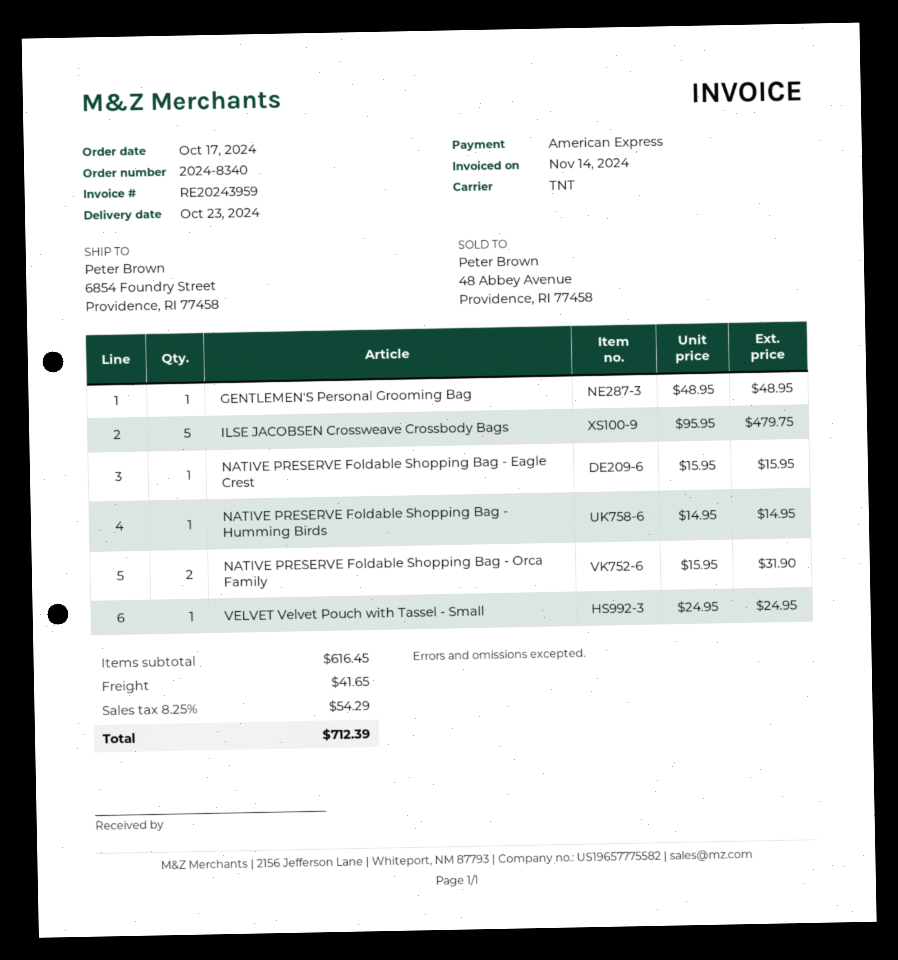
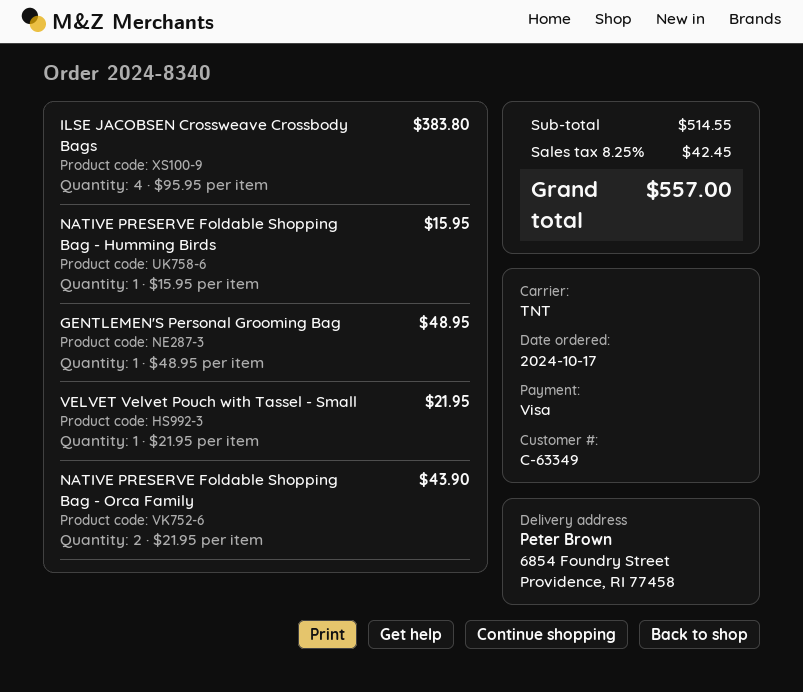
payment method: American Express -> Visa
ILSE JACOBSEN Crossweave Crossbody Bags: 5 x 95.95 = 479.75 -> 4 x 95.95 = 383.80
NATIVE PRESERVE Foldable Shopping Bag - Eagle Crest: 1 x 15.95 = 15.95 -> none
NATIVE PRESERVE Foldable Shopping Bag - Humming Birds: 1 x 14.95 = 14.95 -> 1 x 15.95 = 15.95
NATIVE PRESERVE Foldable Shopping Bag - Orca Family: 2 x 15.95 = 31.90 -> 2 x 21.95 = 43.90
VELVET Velvet Pouch with Tassel - Small: 1 x 24.95 = 24.95 -> 1 x 21.95 = 21.95
subtotal: 616.45 -> 514.55
shipping: 41.65 -> none
tax: 8.25% = 54.29 -> 8.25% = 42.45
total: 712.39 -> 557.00

